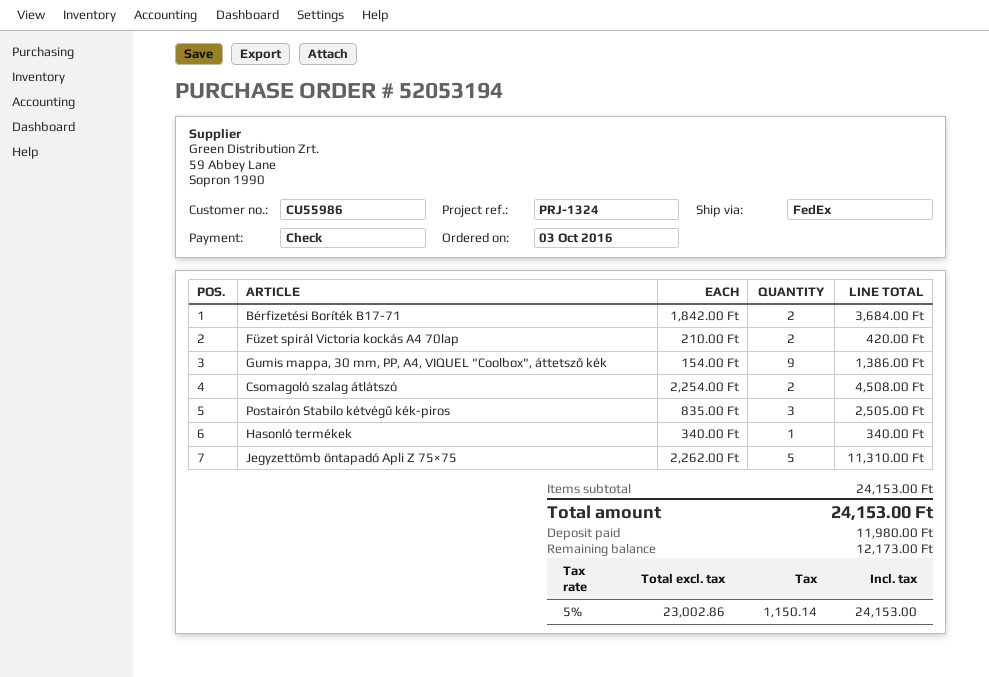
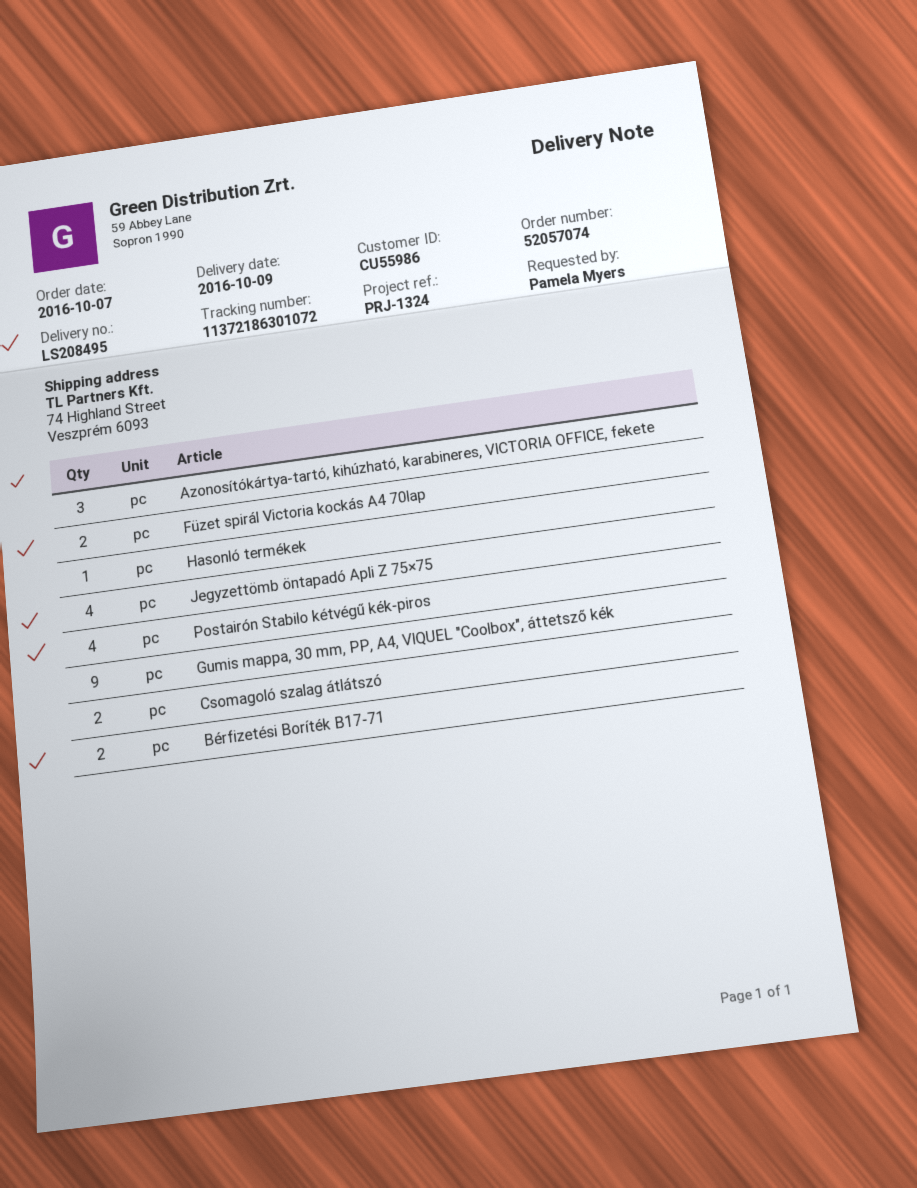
order number: 52053194 -> 52057074
order date: 2016-10-03 -> 2016-10-07
Postairón Stabilo kétvégű kék-piros: 3 -> 4
Jegyzettömb öntapadó Apli Z 75×75: 5 -> 4
Azonosítókártya-tartó, kihúzható, karabineres, VICTORIA OFFICE, fekete: none -> 3

